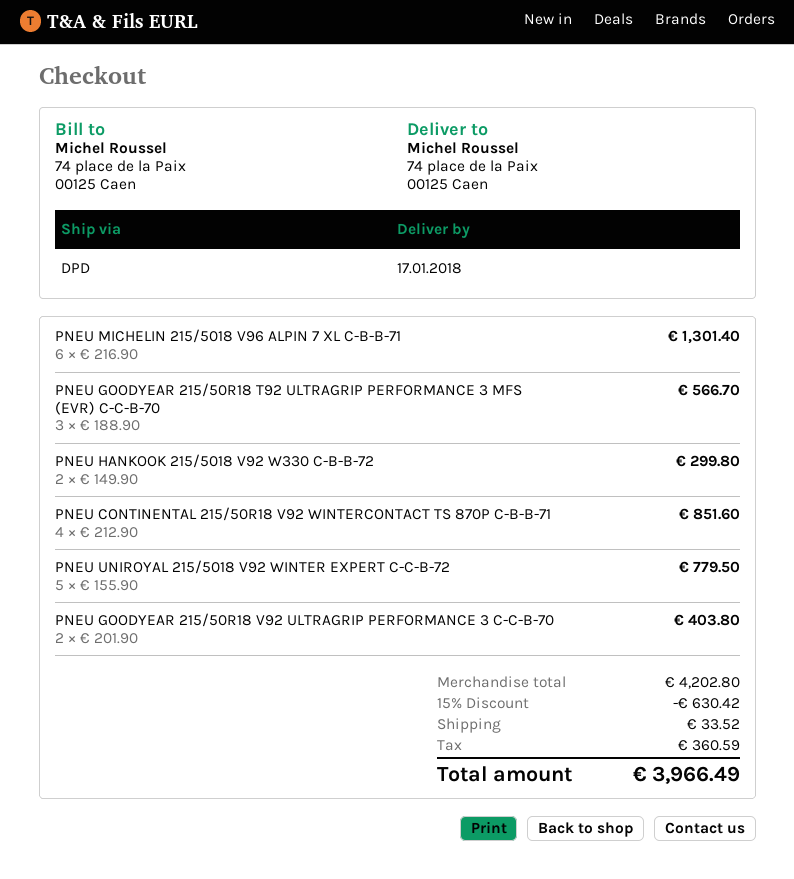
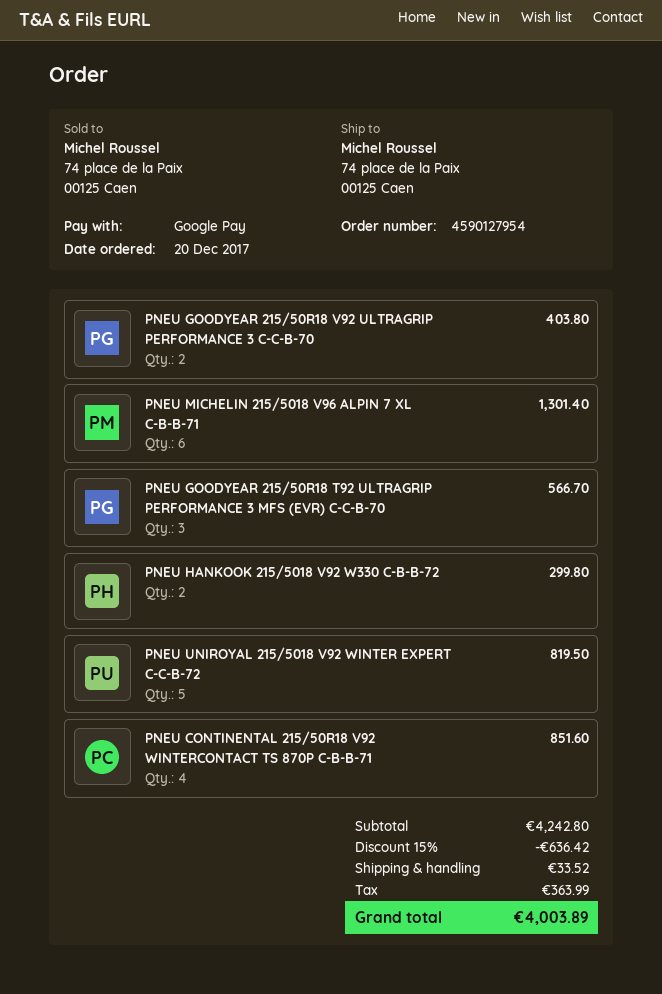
PNEU UNIROYAL 215/5018 V92 WINTER EXPERT C-C-B-72: 5 for 779.50 -> 5 for 819.50
subtotal: 4202.80 -> 4242.80
discount: 15% = 630.42 -> 15% = 636.42
tax: 360.59 -> 363.99
total: 3966.49 -> 4003.89

